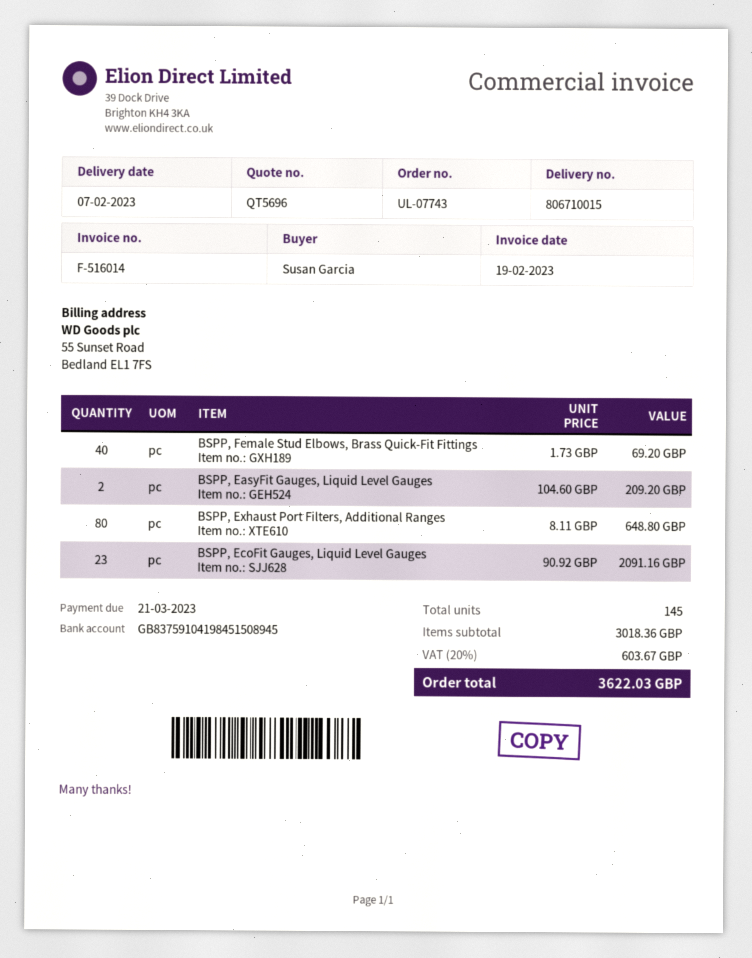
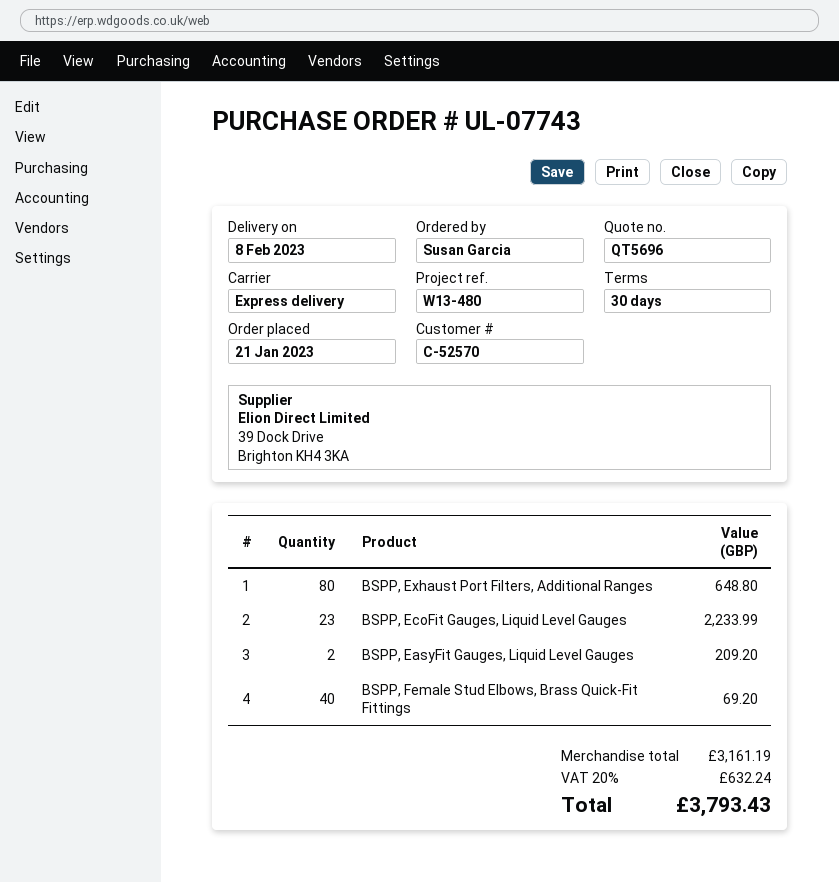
delivery date: 2023-02-07 -> 2023-02-08
BSPP, EcoFit Gauges, Liquid Level Gauges: 23 for 2091.16 -> 23 for 2233.99
subtotal: 3018.36 -> 3161.19
tax: 20% = 603.67 -> 20% = 632.24
total: 3622.03 -> 3793.43

